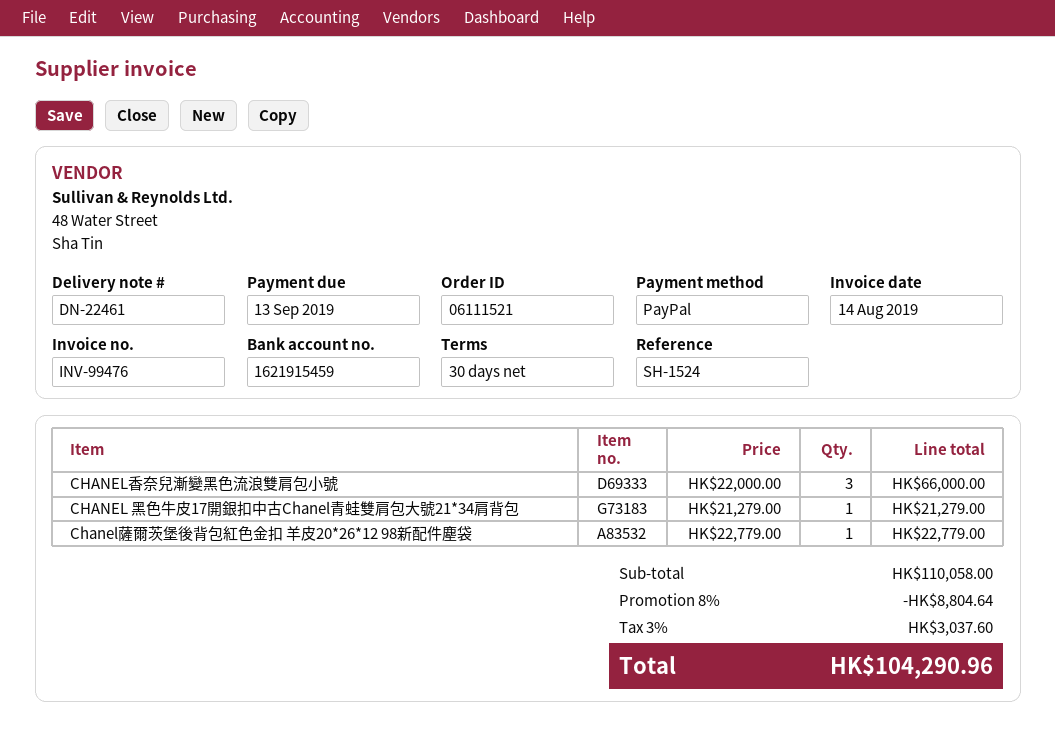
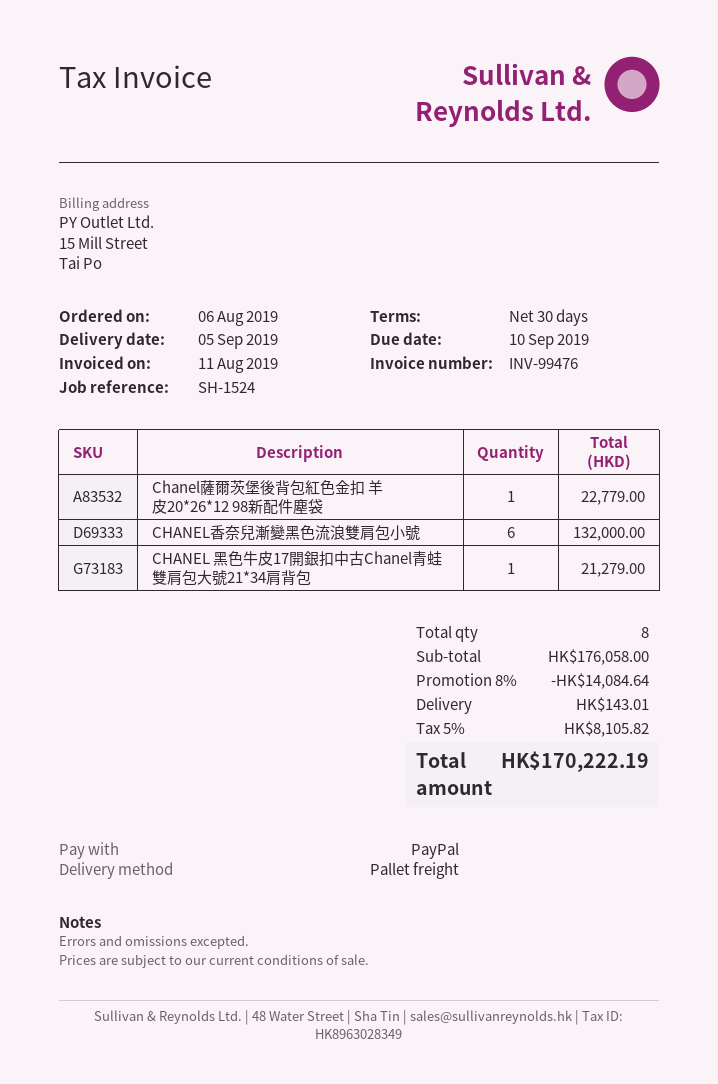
invoice date: 2019-08-14 -> 2019-08-11
due date: 2019-09-13 -> 2019-09-10
CHANEL香奈兒漸變黑色流浪雙肩包小號: 3 for 66000.00 -> 6 for 132000.00
subtotal: 110058.00 -> 176058.00
discount: 8% = 8804.64 -> 8% = 14084.64
shipping: none -> 143.01
tax: 3% = 3037.60 -> 5% = 8105.82
total: 104290.96 -> 170222.19

